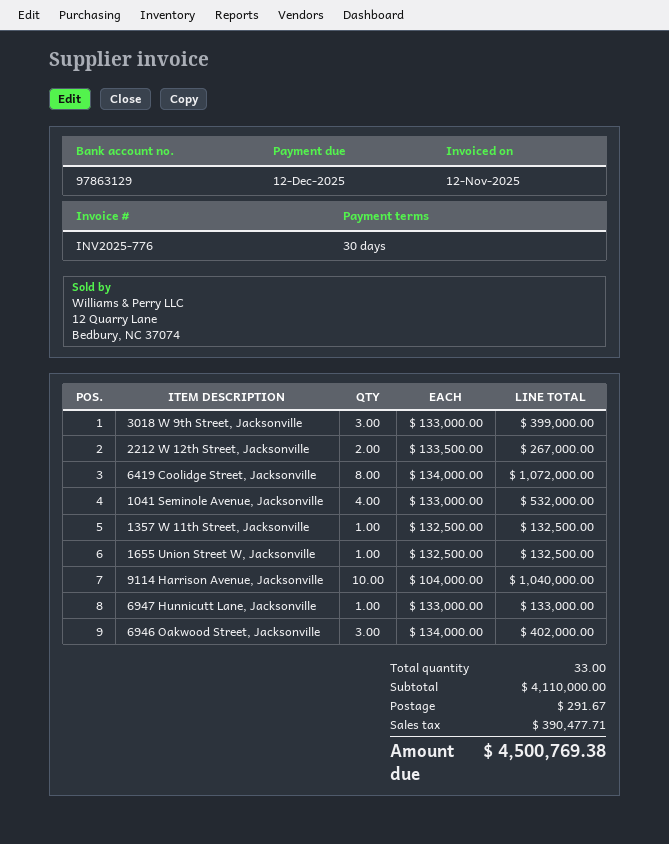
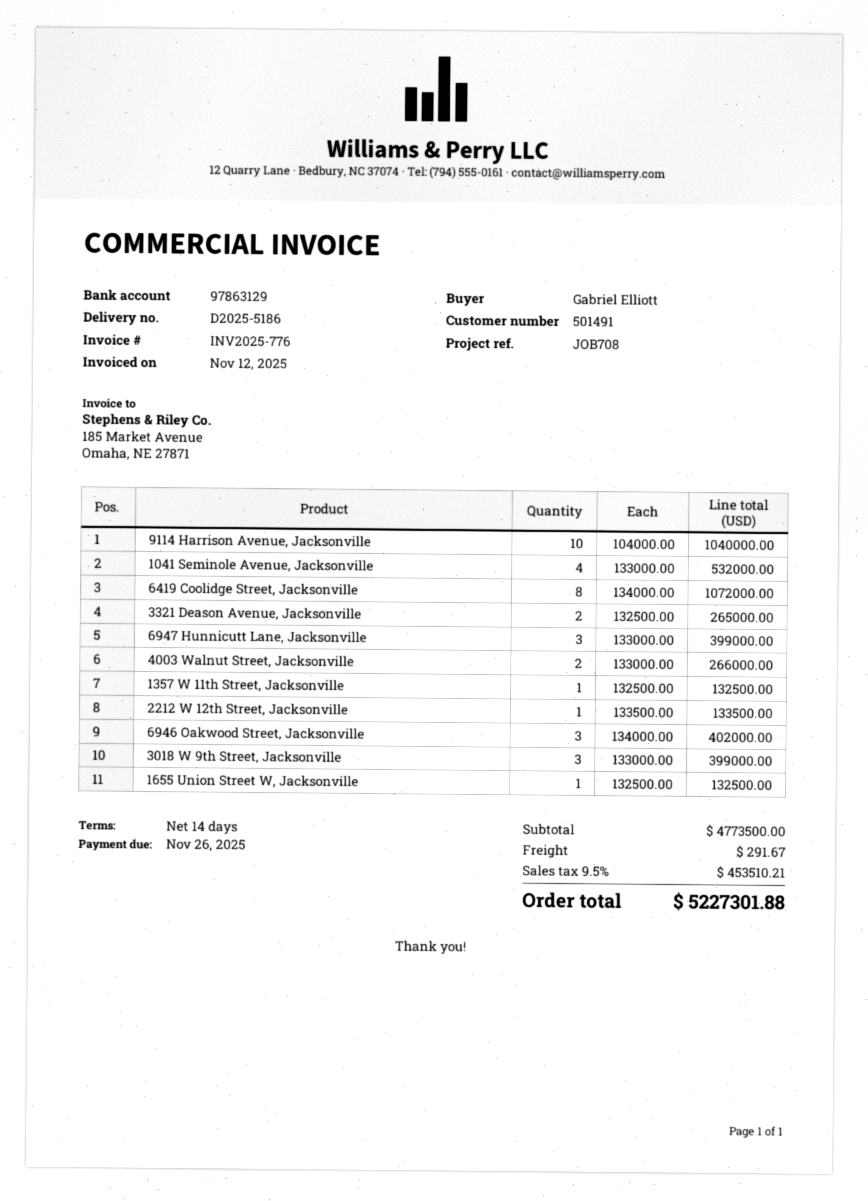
payment terms: 30 days -> 14 days
due date: 2025-12-12 -> 2025-11-26
2212 W 12th Street, Jacksonville: 2 x 133500.00 = 267000.00 -> 1 x 133500.00 = 133500.00
6947 Hunnicutt Lane, Jacksonville: 1 x 133000.00 = 133000.00 -> 3 x 133000.00 = 399000.00
3321 Deason Avenue, Jacksonville: none -> 2 x 132500.00 = 265000.00
4003 Walnut Street, Jacksonville: none -> 2 x 133000.00 = 266000.00
subtotal: 4110000.00 -> 4773500.00
tax: 390477.71 -> 453510.21
total: 4500769.38 -> 5227301.88

